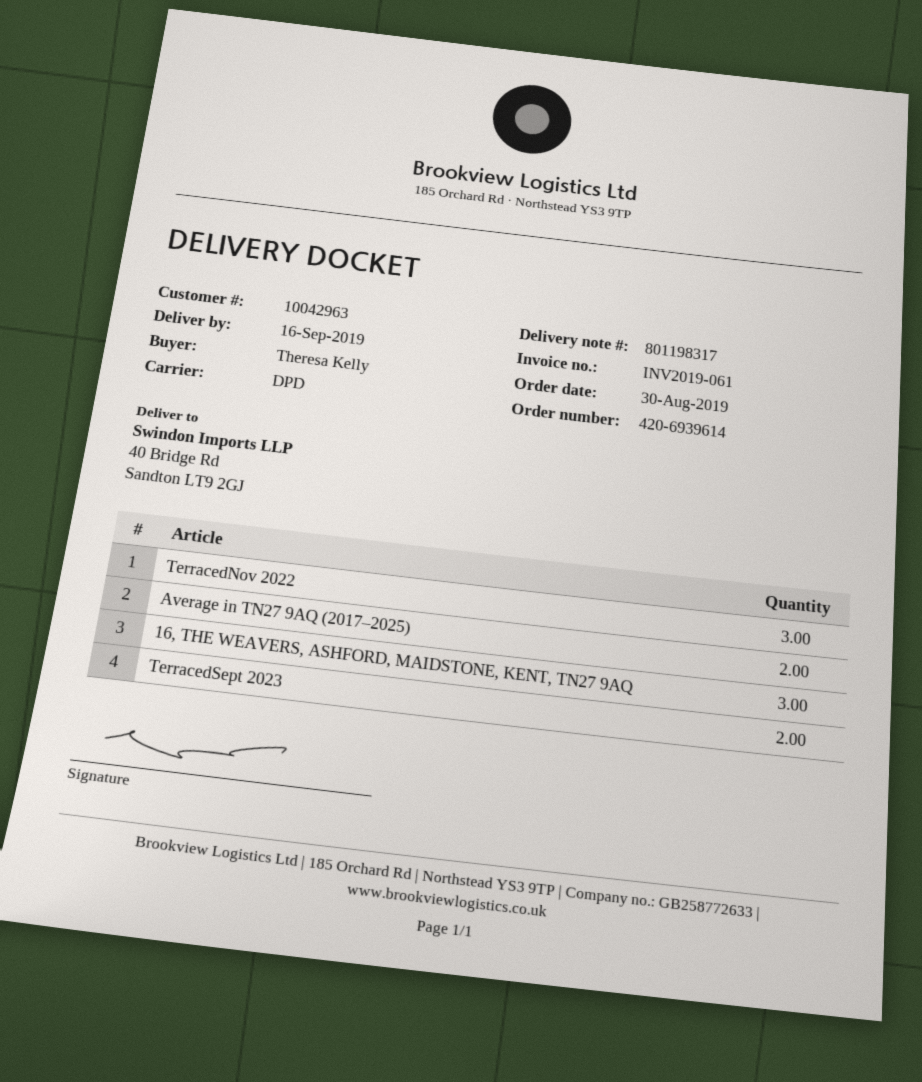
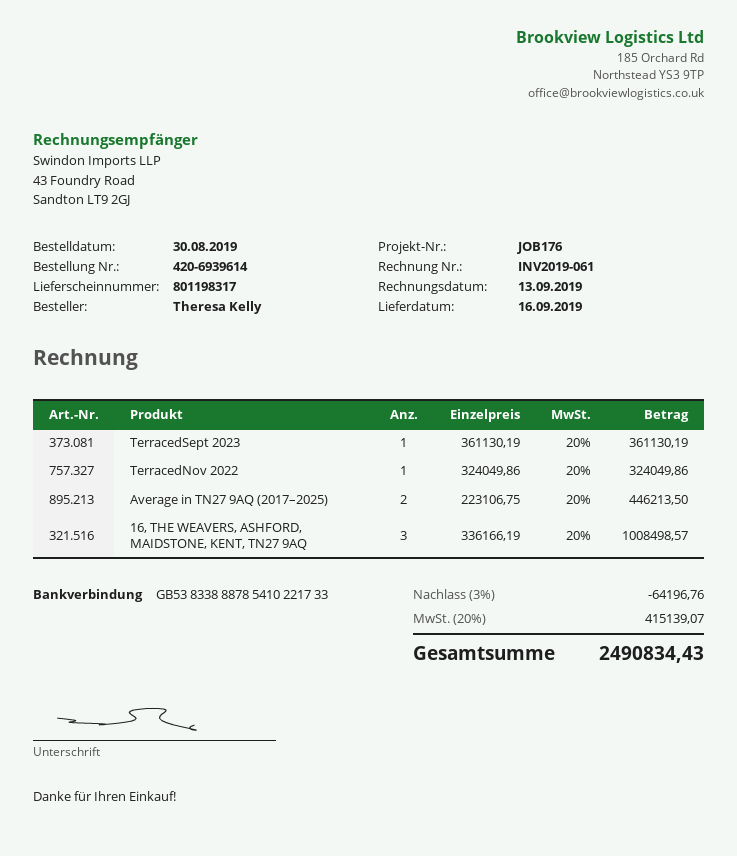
TerracedNov 2022: 3 -> 1
TerracedSept 2023: 2 -> 1

